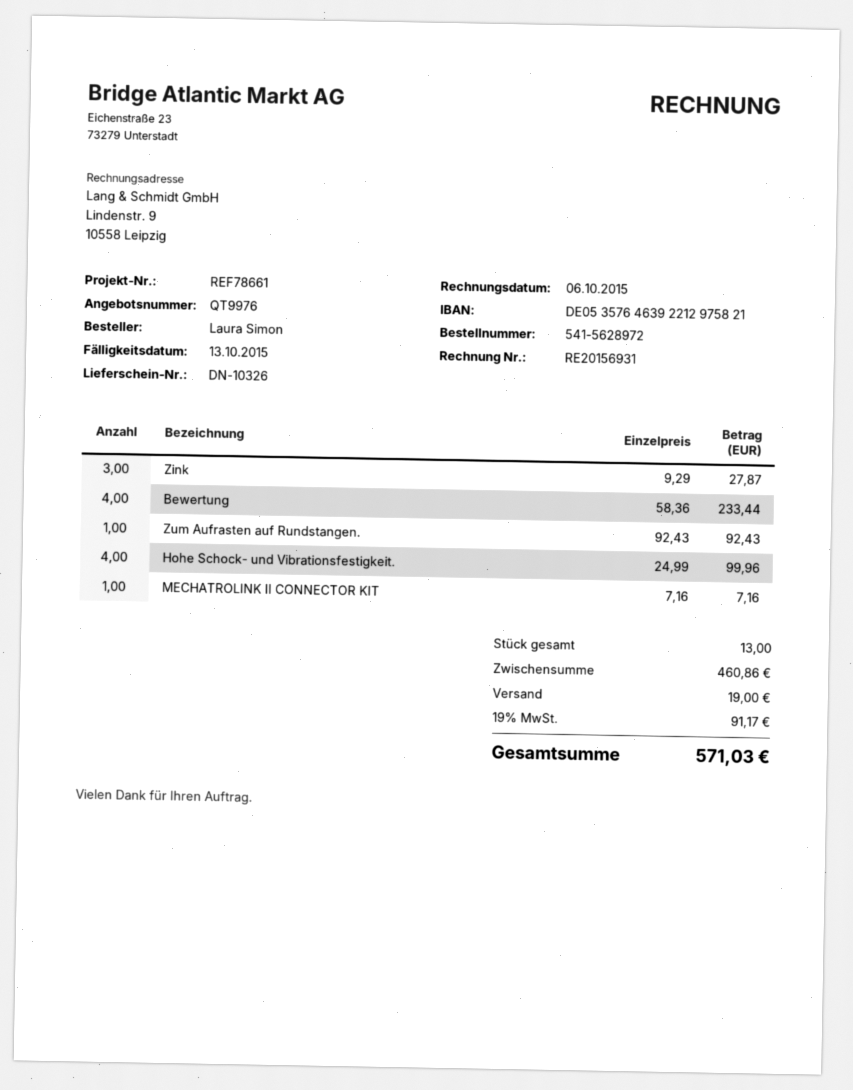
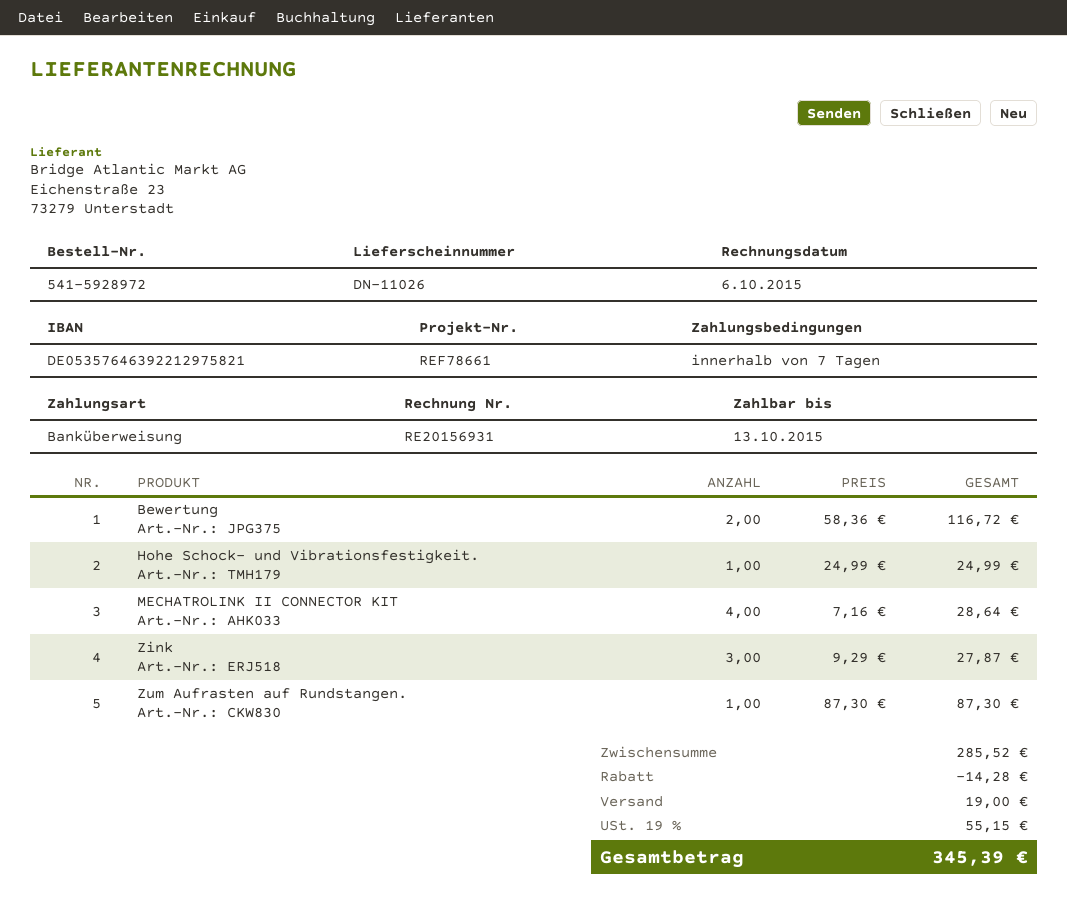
order number: 541-5628972 -> 541-5928972
delivery note number: DN-10326 -> DN-11026
Bewertung: 4 x 58.36 = 233.44 -> 2 x 58.36 = 116.72
Zum Aufrasten auf Rundstangen.: 1 x 92.43 = 92.43 -> 1 x 87.30 = 87.30
Hohe Schock- und Vibrationsfestigkeit.: 4 x 24.99 = 99.96 -> 1 x 24.99 = 24.99
MECHATROLINK II CONNECTOR KIT: 1 x 7.16 = 7.16 -> 4 x 7.16 = 28.64
subtotal: 460.86 -> 285.52
discount: none -> 14.28
tax: 19% = 91.17 -> 19% = 55.15
total: 571.03 -> 345.39

